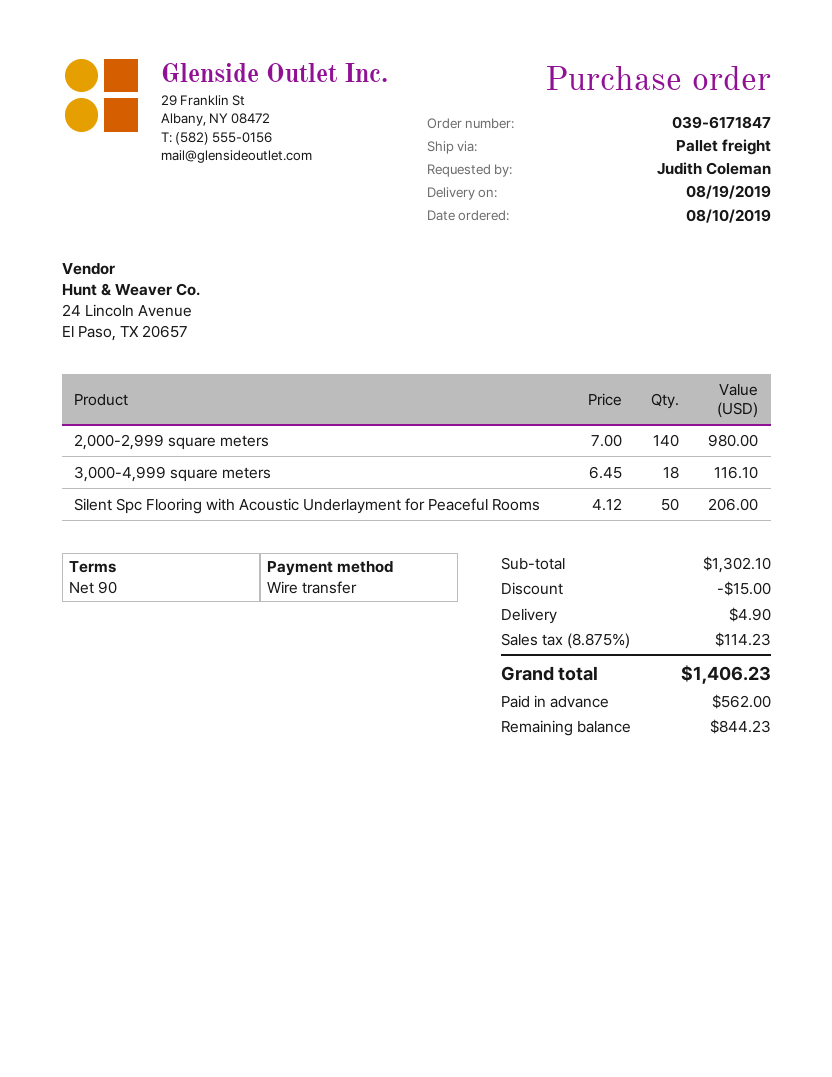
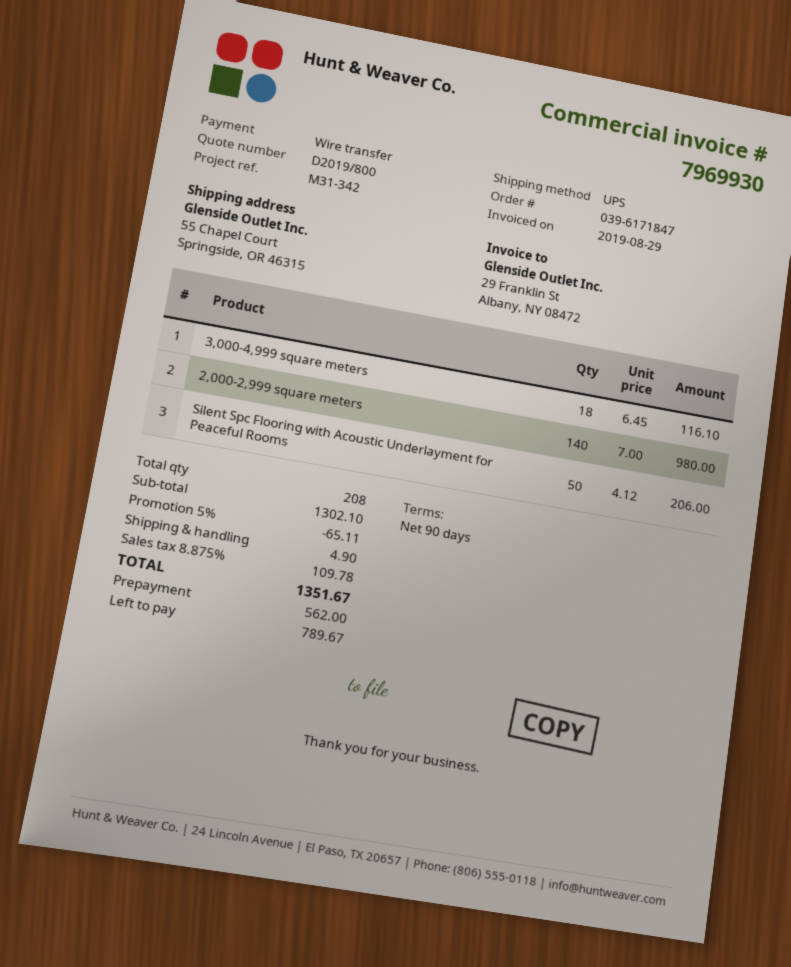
shipping method: pallet freight -> UPS
discount: 15.00 -> 65.11
tax: 8.875% = 114.23 -> 8.875% = 109.78
total: 1406.23 -> 1351.67
balance: 844.23 -> 789.67

